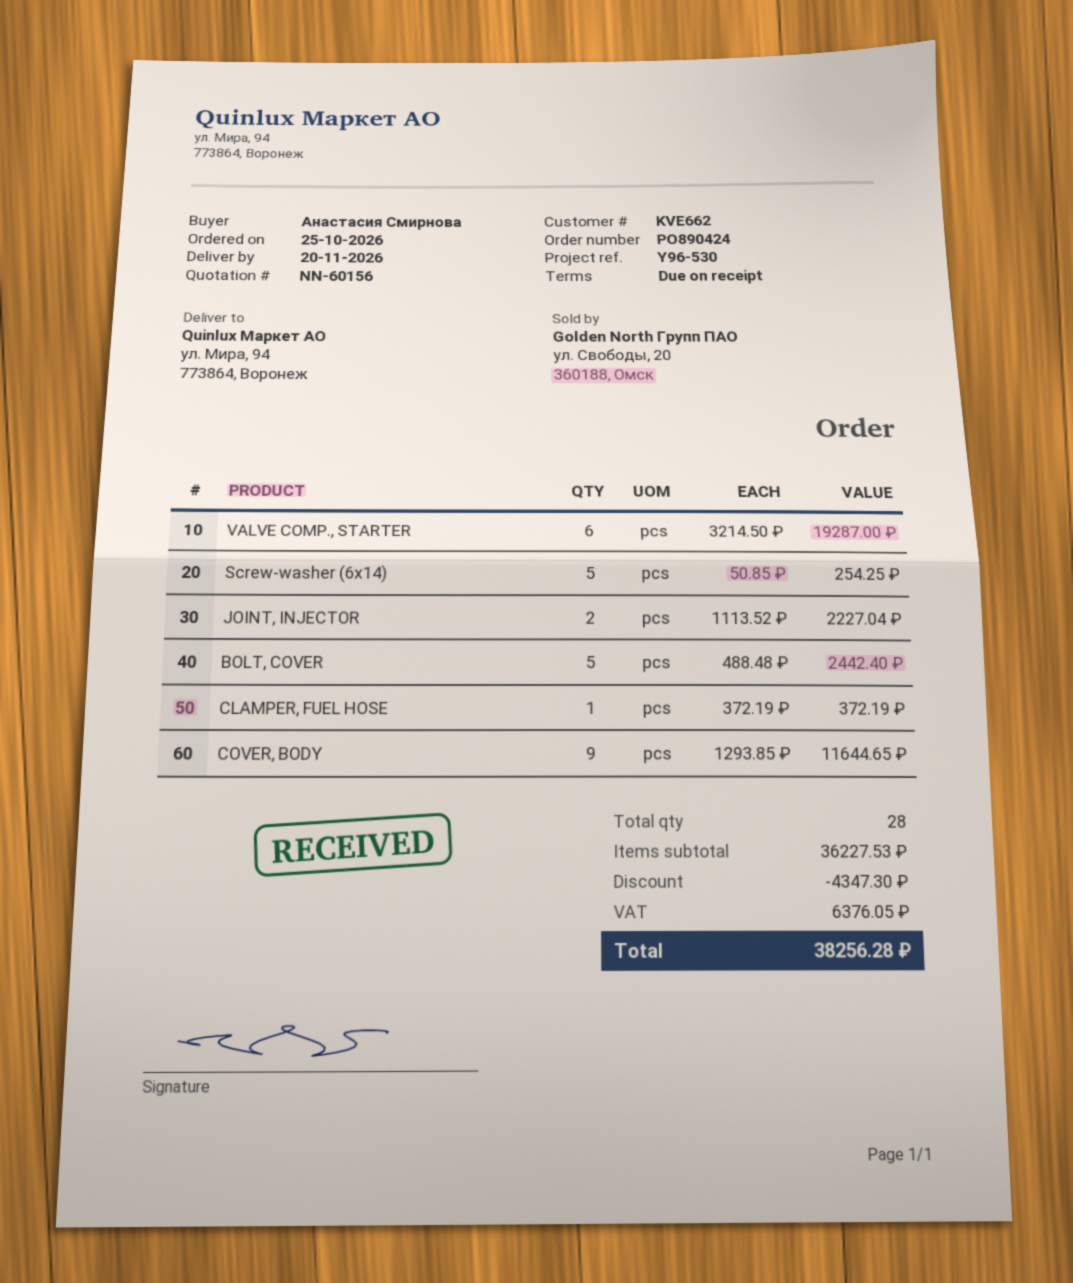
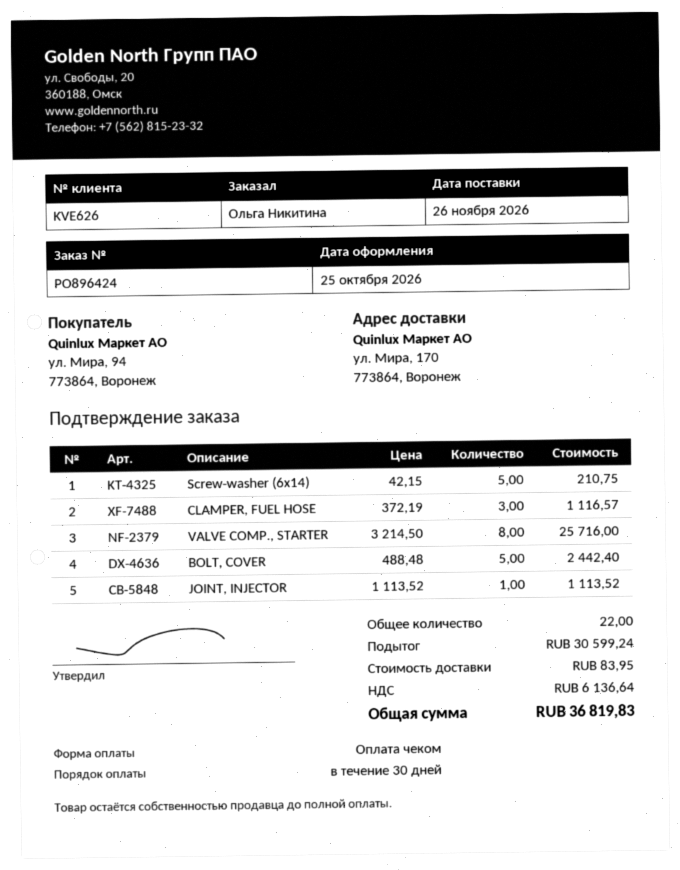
order number: PO890424 -> PO896424
delivery date: 2026-11-20 -> 2026-11-26
payment terms: on receipt -> 30 days
customer number: KVE662 -> KVE626
ordered by: Анастасия Смирнова -> Ольга Никитина
ship to: ул. Мира, 94, 773864, Воронеж -> ул. Мира, 170, 773864, Воронеж
VALVE COMP., STARTER: 6 x 3214.50 = 19287.00 -> 8 x 3214.50 = 25716.00
Screw-washer (6x14): 5 x 50.85 = 254.25 -> 5 x 42.15 = 210.75
JOINT, INJECTOR: 2 x 1113.52 = 2227.04 -> 1 x 1113.52 = 1113.52
CLAMPER, FUEL HOSE: 1 x 372.19 = 372.19 -> 3 x 372.19 = 1116.57
COVER, BODY: 9 x 1293.85 = 11644.65 -> none
total quantity: 28 -> 22
subtotal: 36227.53 -> 30599.24
discount: 4347.30 -> none
shipping: none -> 83.95
tax: 6376.05 -> 6136.64
total: 38256.28 -> 36819.83

